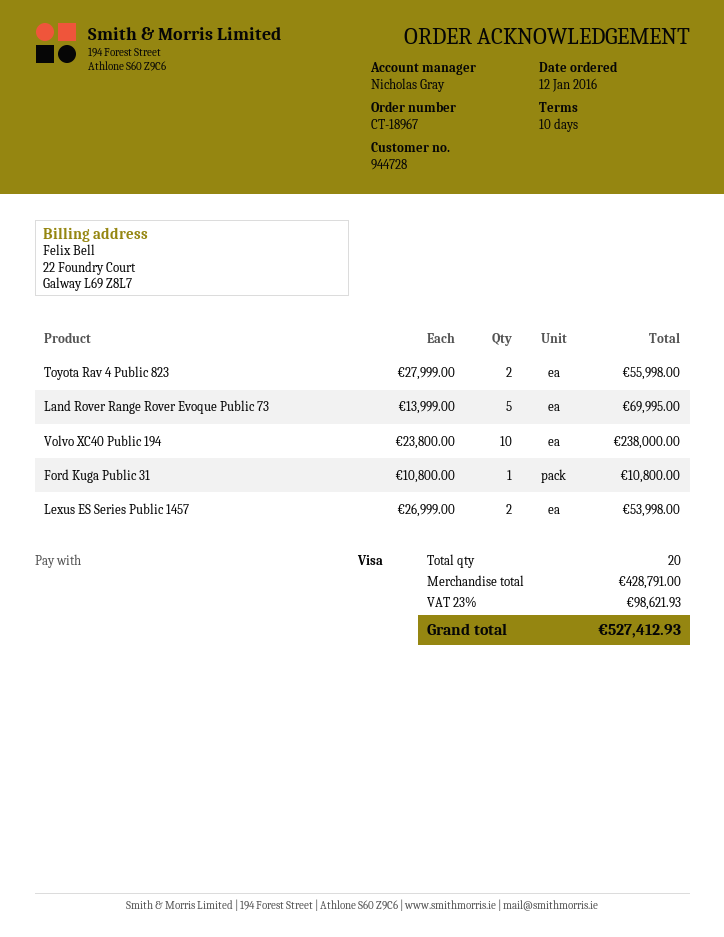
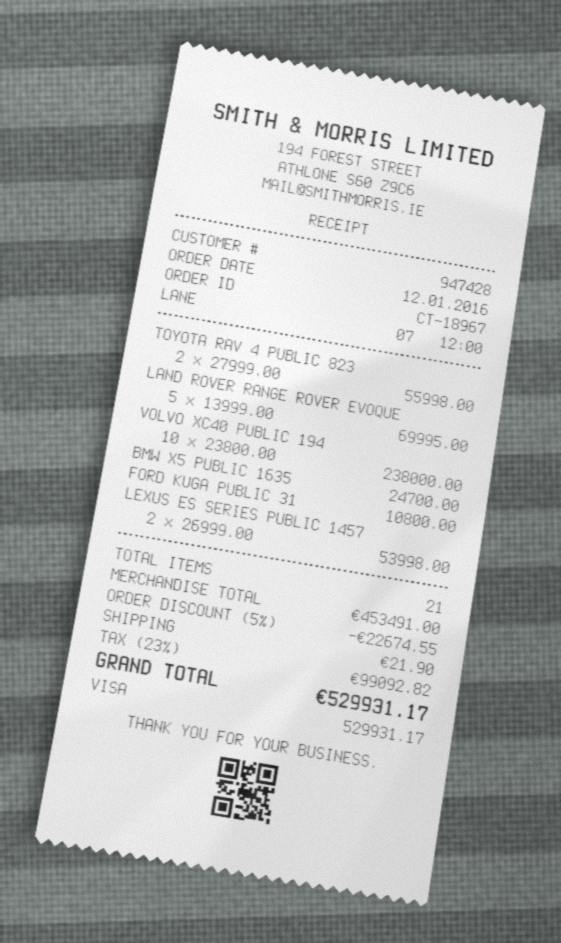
customer number: 944728 -> 947428
BMW X5 PUBLIC 1635: none -> 1 x 24700.00 = 24700.00
total quantity: 20 -> 21
subtotal: 428791.00 -> 453491.00
discount: none -> 5% = 22674.55
shipping: none -> 21.90
tax: 23% = 98621.93 -> 23% = 99092.82
total: 527412.93 -> 529931.17

